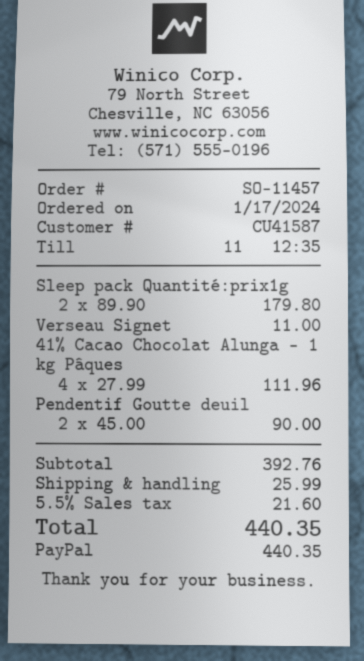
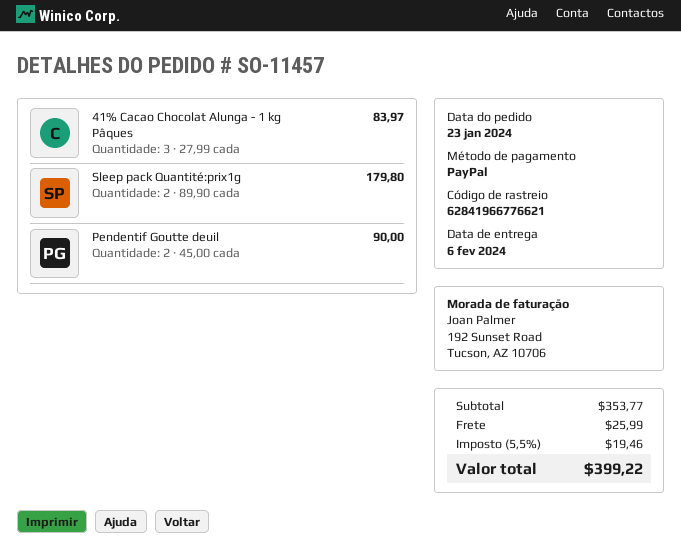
order date: 2024-01-17 -> 2024-01-23
Verseau Signet: 1 x 11.00 = 11.00 -> none
41% Cacao Chocolat Alunga - 1 kg Pâques: 4 x 27.99 = 111.96 -> 3 x 27.99 = 83.97
subtotal: 392.76 -> 353.77
tax: 5.5% = 21.60 -> 5.5% = 19.46
total: 440.35 -> 399.22

